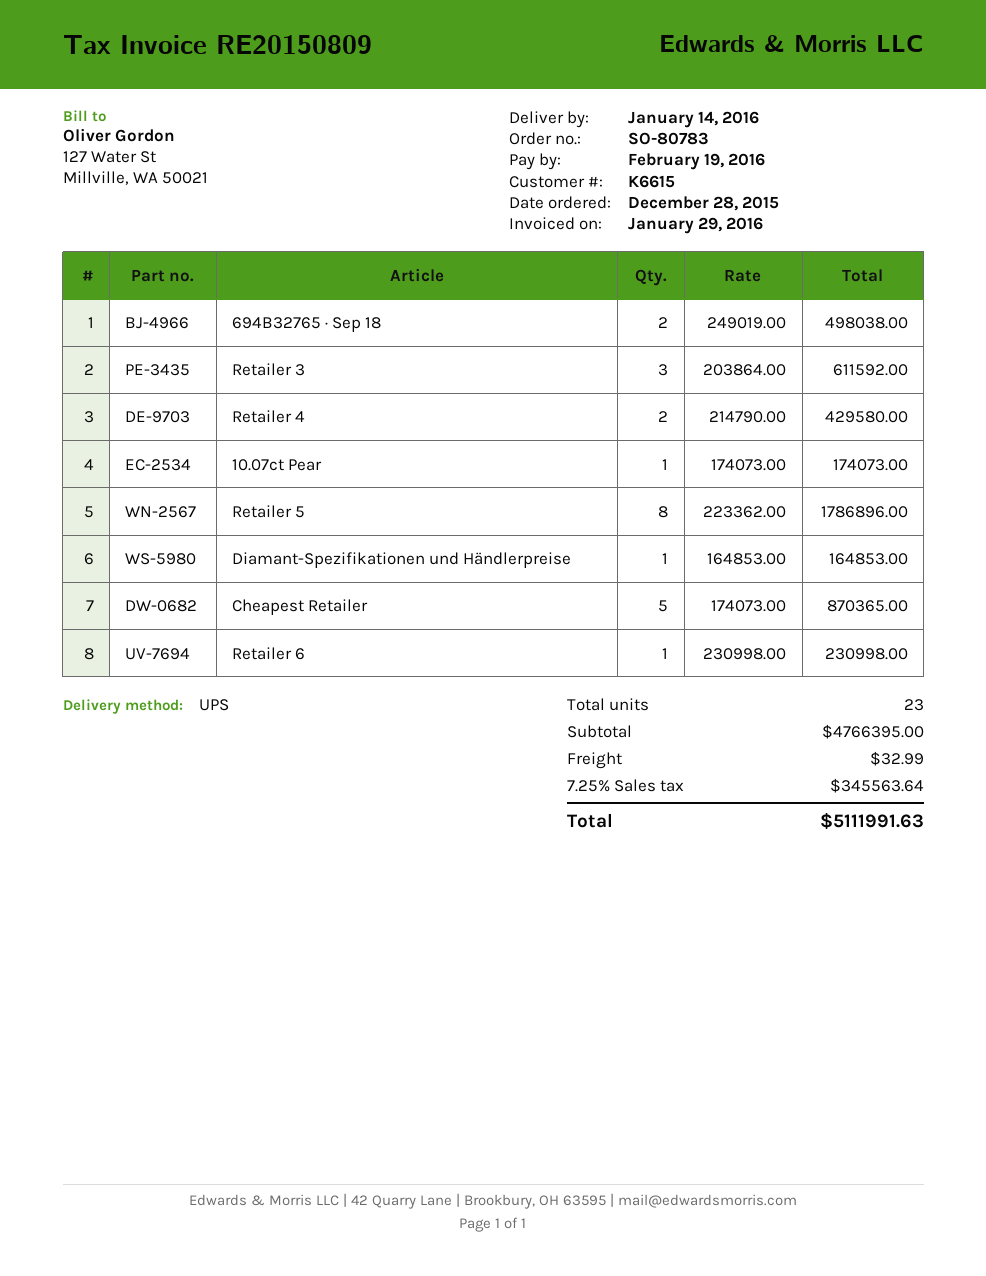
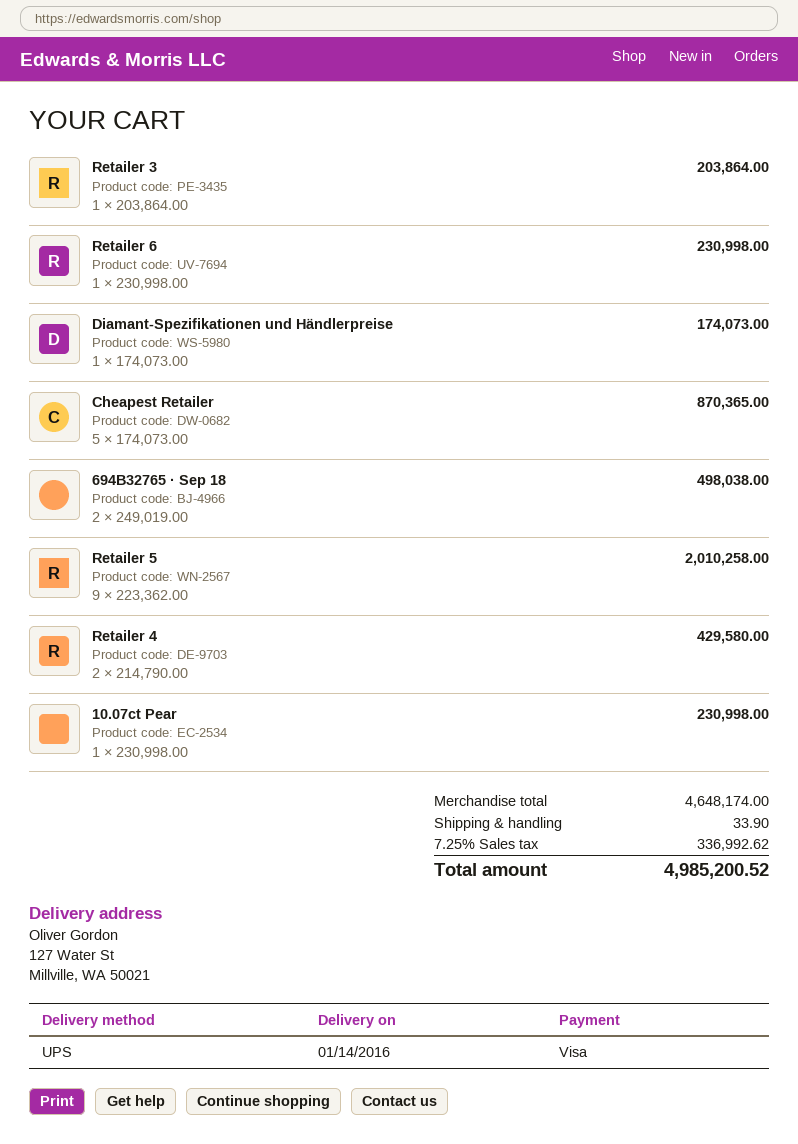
Retailer 3: 3 x 203864.00 = 611592.00 -> 1 x 203864.00 = 203864.00
10.07ct Pear: 1 x 174073.00 = 174073.00 -> 1 x 230998.00 = 230998.00
Retailer 5: 8 x 223362.00 = 1786896.00 -> 9 x 223362.00 = 2010258.00
Diamant-Spezifikationen und Händlerpreise: 1 x 164853.00 = 164853.00 -> 1 x 174073.00 = 174073.00
subtotal: 4766395.00 -> 4648174.00
shipping: 32.99 -> 33.90
tax: 7.25% = 345563.64 -> 7.25% = 336992.62
total: 5111991.63 -> 4985200.52

